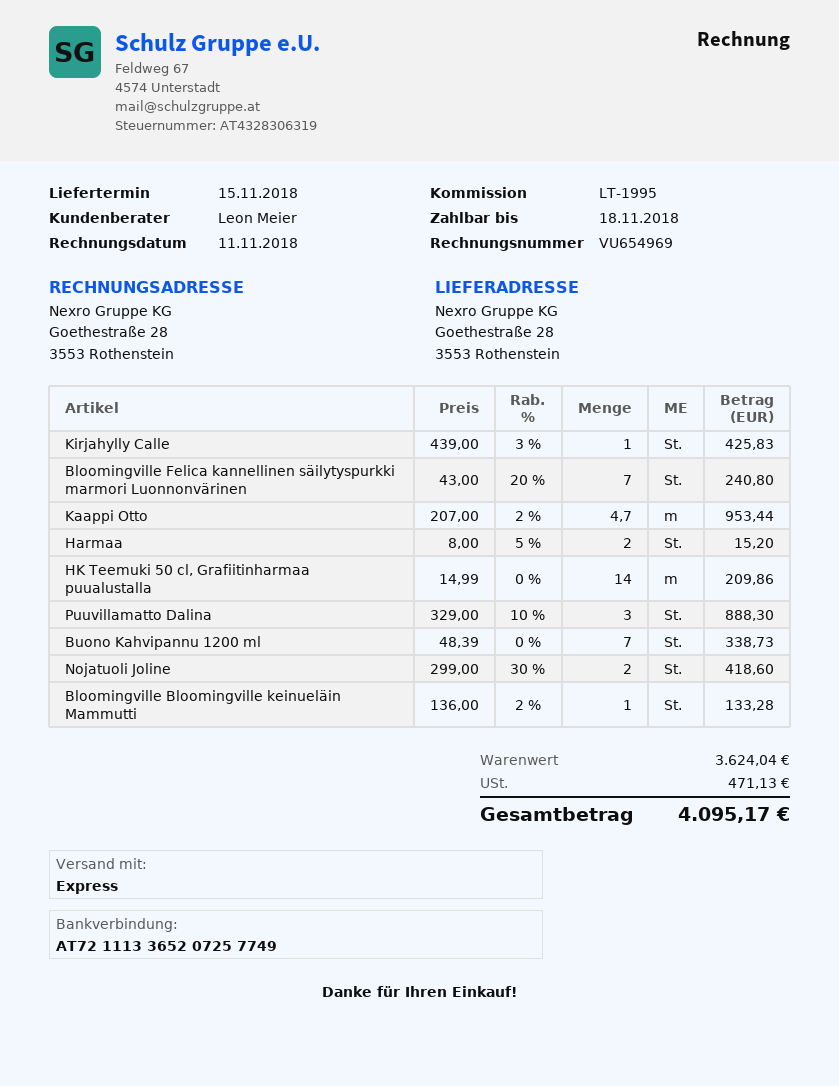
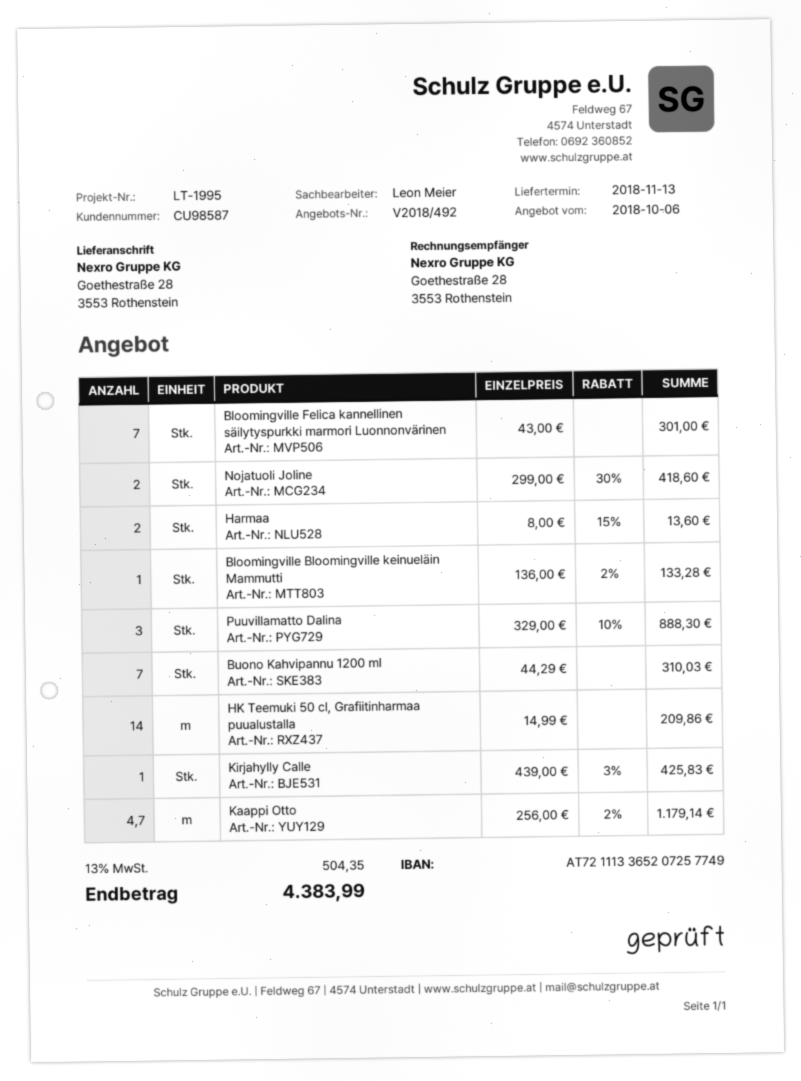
delivery date: 2018-11-15 -> 2018-11-13
Bloomingville Felica kannellinen säilytyspurkki marmori Luonnonvärinen: 7 x 43.00 - 20% = 240.80 -> 7 x 43.00 = 301.00
Kaappi Otto: 4.7 x 207.00 - 2% = 953.44 -> 4.7 x 256.00 - 2% = 1179.14
Harmaa: 2 x 8.00 - 5% = 15.20 -> 2 x 8.00 - 15% = 13.60
Buono Kahvipannu 1200 ml: 7 x 48.39 = 338.73 -> 7 x 44.29 = 310.03
tax: 471.13 -> 504.35
total: 4095.17 -> 4383.99

